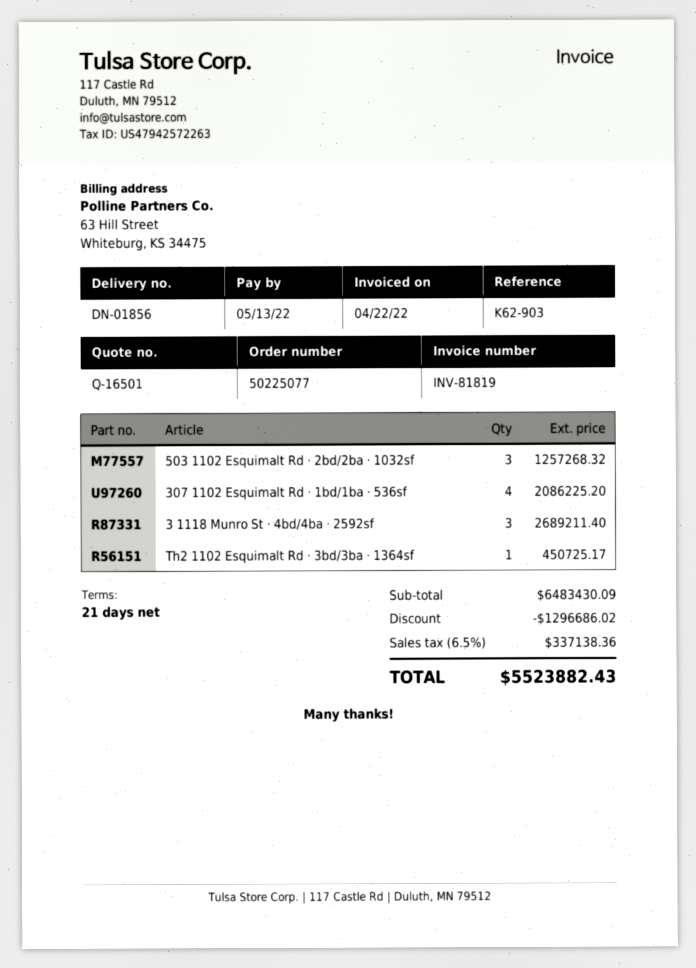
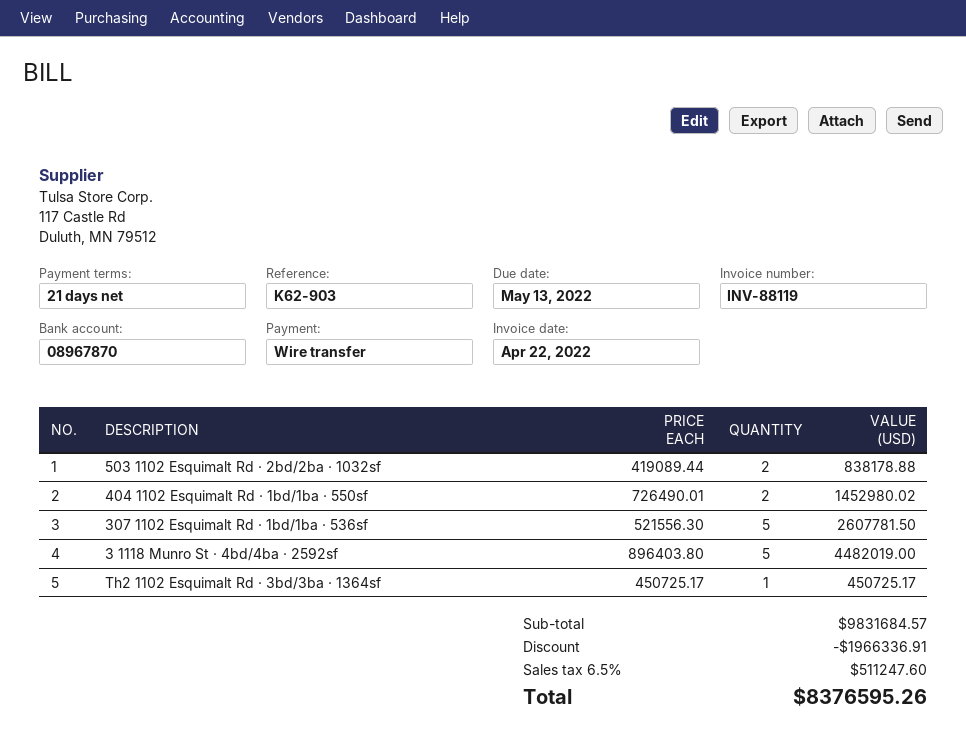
invoice number: INV-81819 -> INV-88119
503 1102 Esquimalt Rd · 2bd/2ba · 1032sf: 3 for 1257268.32 -> 2 for 838178.88
307 1102 Esquimalt Rd · 1bd/1ba · 536sf: 4 for 2086225.20 -> 5 for 2607781.50
3 1118 Munro St · 4bd/4ba · 2592sf: 3 for 2689211.40 -> 5 for 4482019.00
404 1102 Esquimalt Rd · 1bd/1ba · 550sf: none -> 2 for 1452980.02
subtotal: 6483430.09 -> 9831684.57
discount: 1296686.02 -> 1966336.91
tax: 6.5% = 337138.36 -> 6.5% = 511247.60
total: 5523882.43 -> 8376595.26

